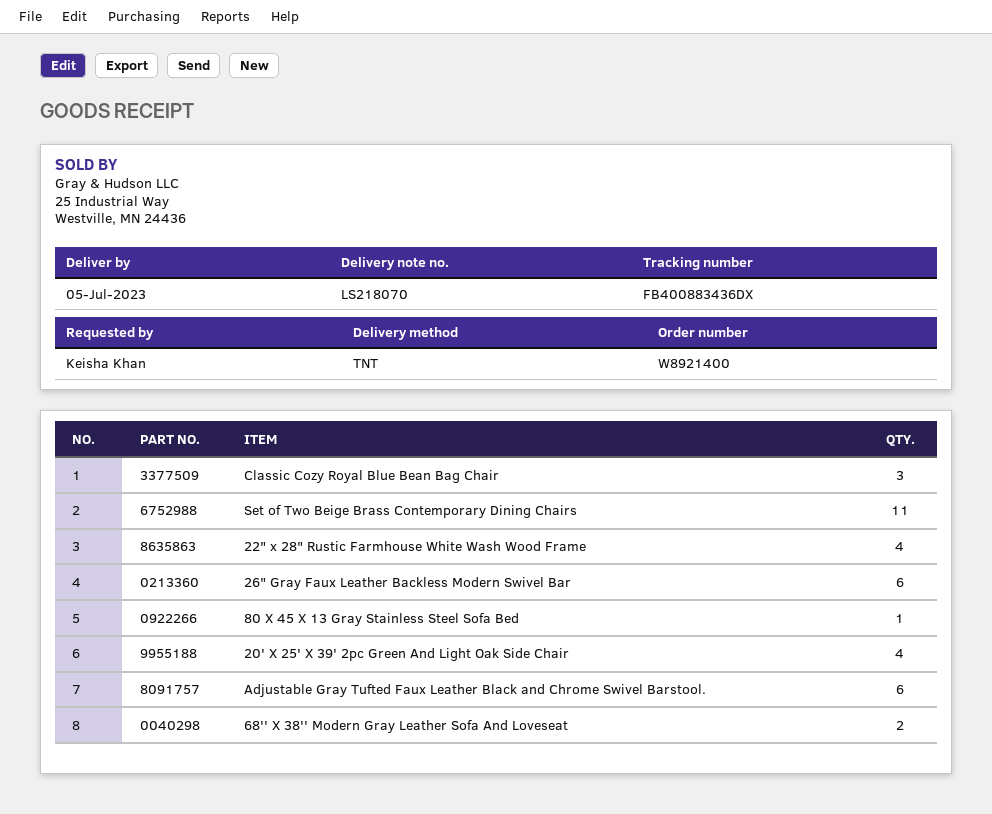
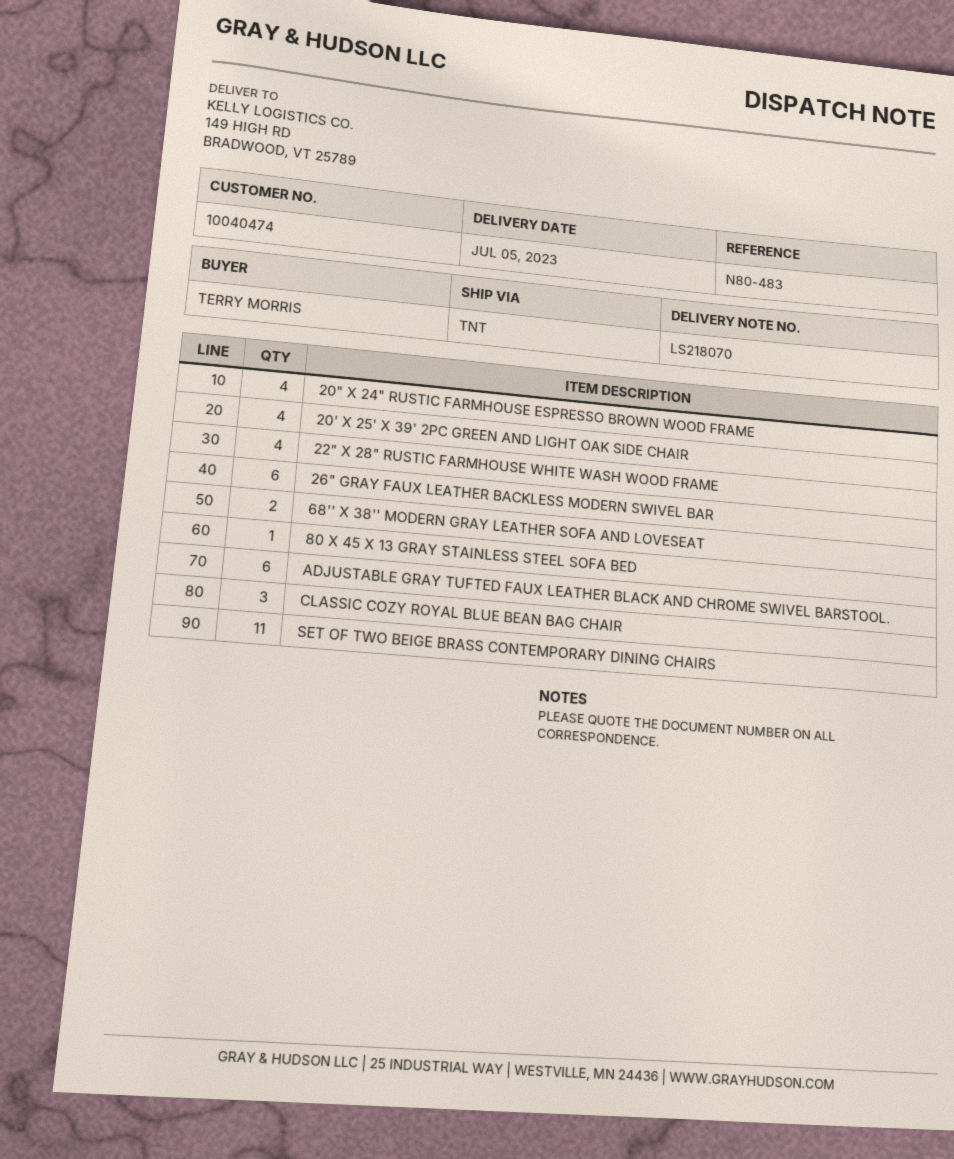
ordered by: Keisha Khan -> TERRY MORRIS
20" X 24" RUSTIC FARMHOUSE ESPRESSO BROWN WOOD FRAME: none -> 4

